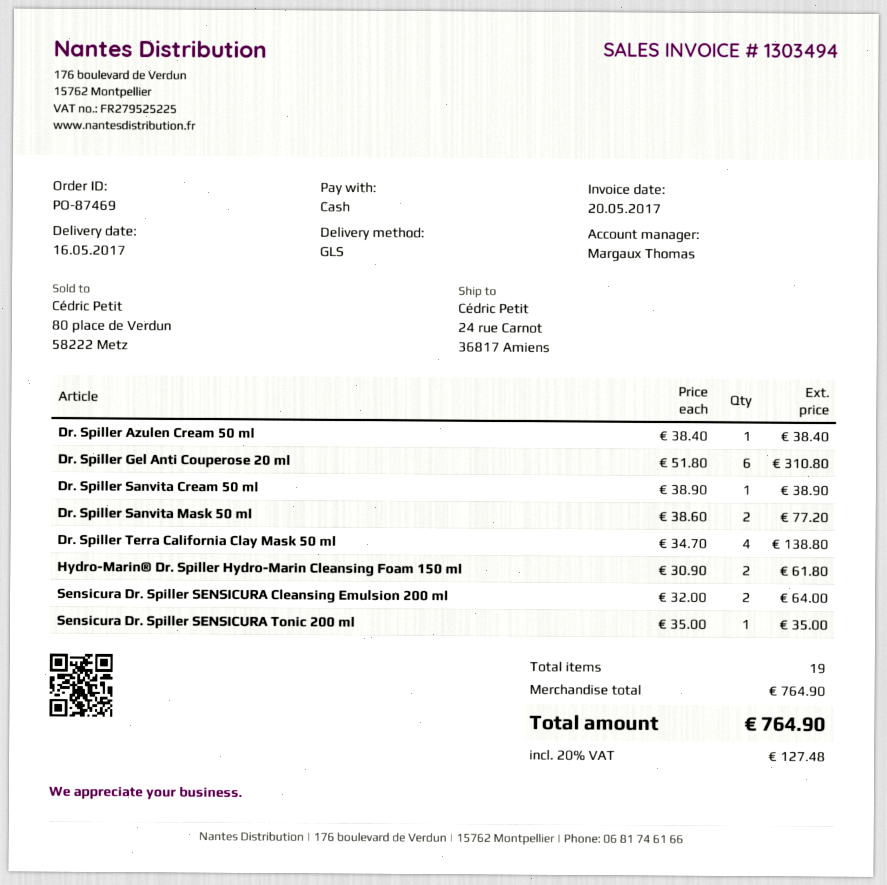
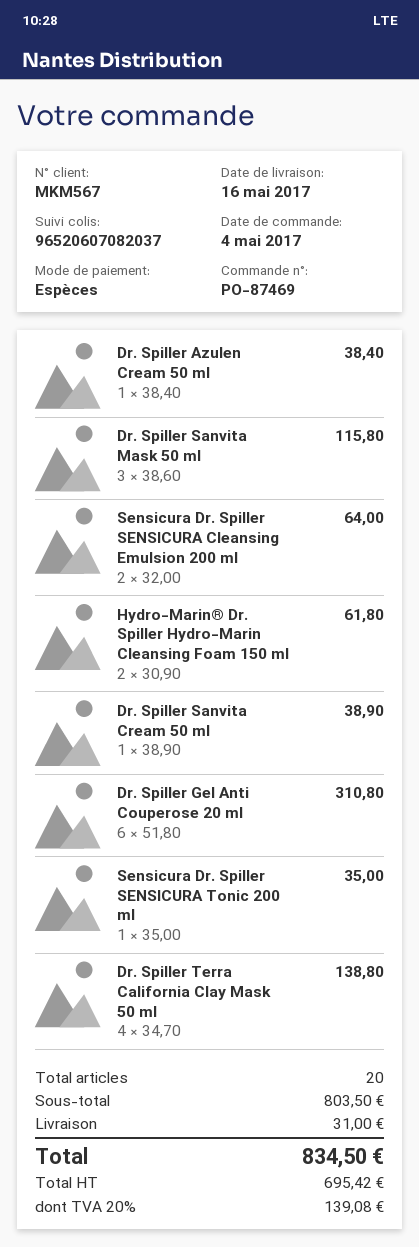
Dr. Spiller Sanvita Mask 50 ml: 2 x 38.60 = 77.20 -> 3 x 38.60 = 115.80
total quantity: 19 -> 20
subtotal: 764.90 -> 803.50
shipping: none -> 31.00
tax: 20% = 127.48 -> 20% = 139.08
total: 764.90 -> 834.50

